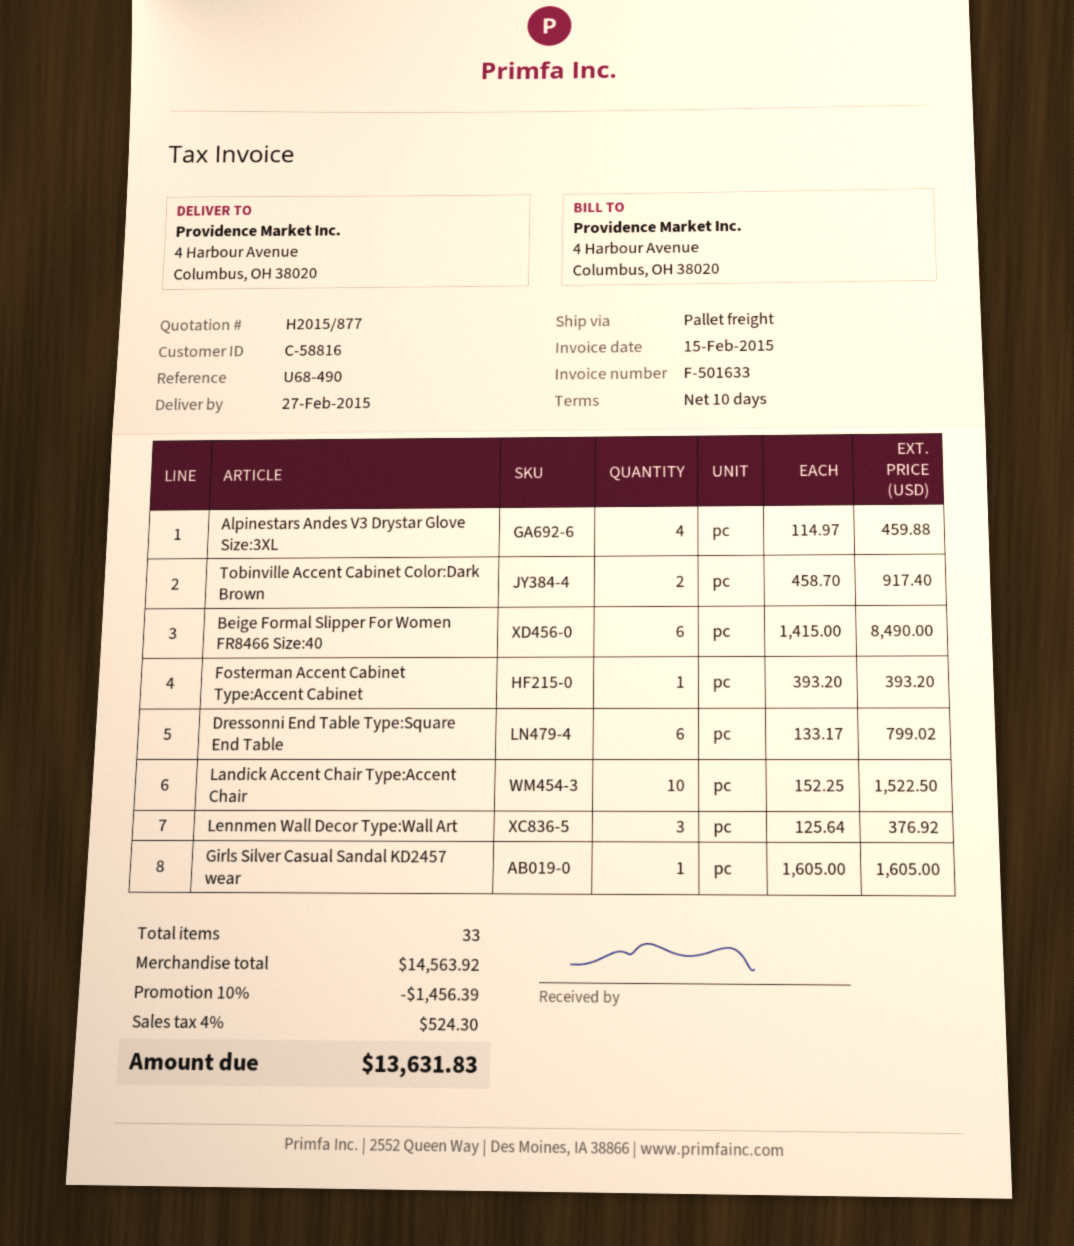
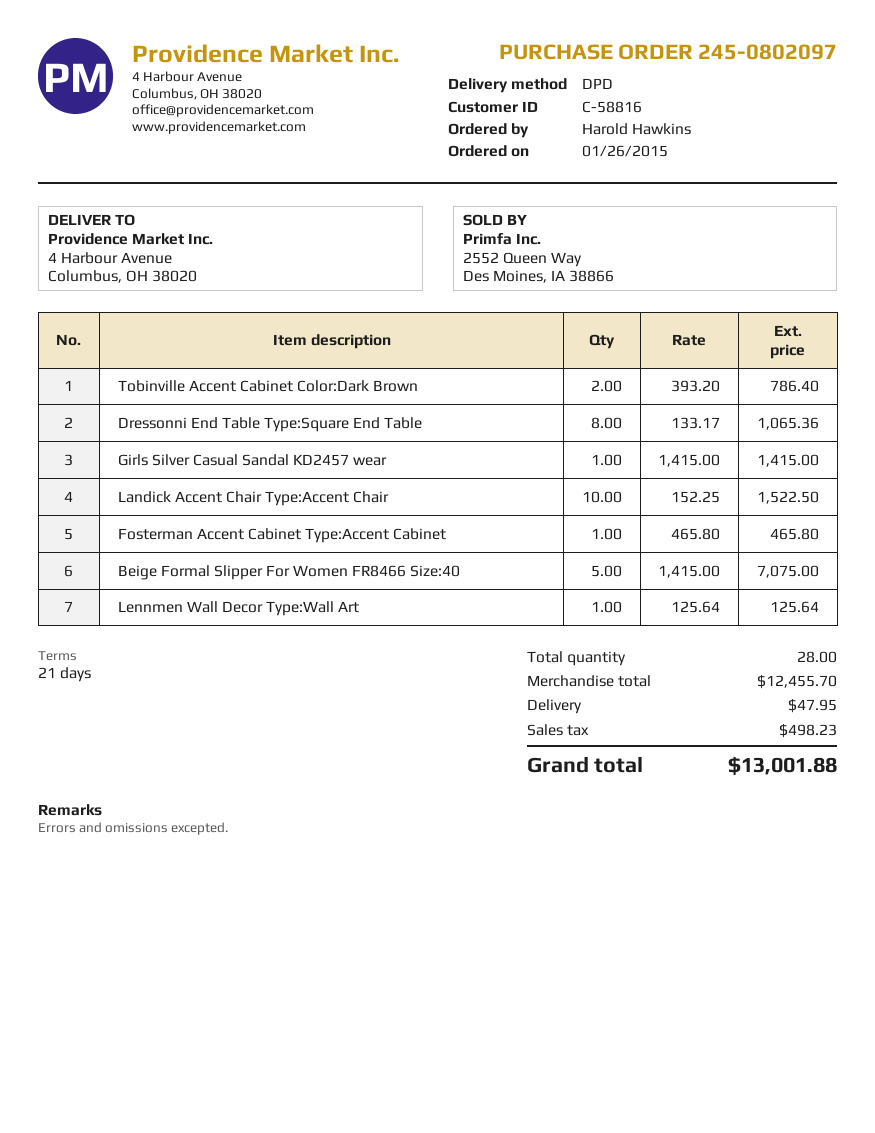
payment terms: 10 days -> 21 days
shipping method: pallet freight -> DPD
Alpinestars Andes V3 Drystar Glove Size:3XL: 4 x 114.97 = 459.88 -> none
Tobinville Accent Cabinet Color:Dark Brown: 2 x 458.70 = 917.40 -> 2 x 393.20 = 786.40
Beige Formal Slipper For Women FR8466 Size:40: 6 x 1415.00 = 8490.00 -> 5 x 1415.00 = 7075.00
Fosterman Accent Cabinet Type:Accent Cabinet: 1 x 393.20 = 393.20 -> 1 x 465.80 = 465.80
Dressonni End Table Type:Square End Table: 6 x 133.17 = 799.02 -> 8 x 133.17 = 1065.36
Lennmen Wall Decor Type:Wall Art: 3 x 125.64 = 376.92 -> 1 x 125.64 = 125.64
Girls Silver Casual Sandal KD2457 wear: 1 x 1605.00 = 1605.00 -> 1 x 1415.00 = 1415.00
total quantity: 33 -> 28
subtotal: 14563.92 -> 12455.70
discount: 10% = 1456.39 -> none
shipping: none -> 47.95
tax: 524.30 -> 498.23
total: 13631.83 -> 13001.88

